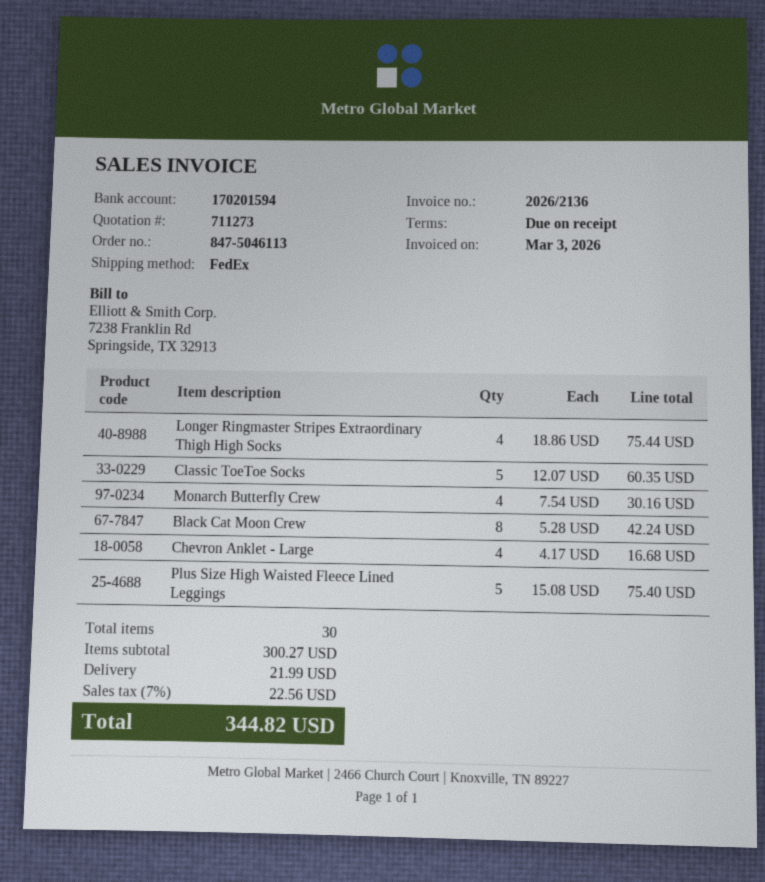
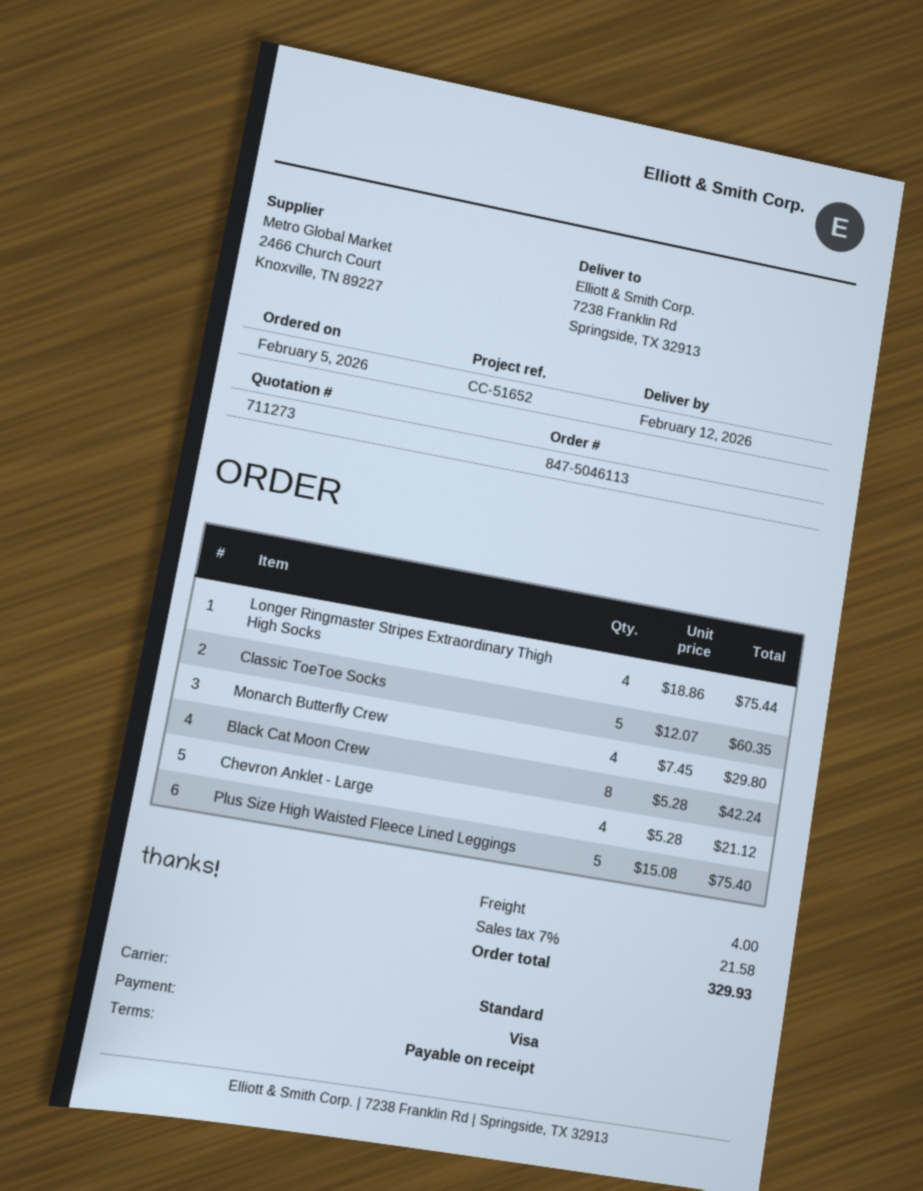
shipping method: FedEx -> standard
Monarch Butterfly Crew: 4 x 7.54 = 30.16 -> 4 x 7.45 = 29.80
Chevron Anklet - Large: 4 x 4.17 = 16.68 -> 4 x 5.28 = 21.12
shipping: 21.99 -> 4.00
tax: 7% = 22.56 -> 7% = 21.58
total: 344.82 -> 329.93

